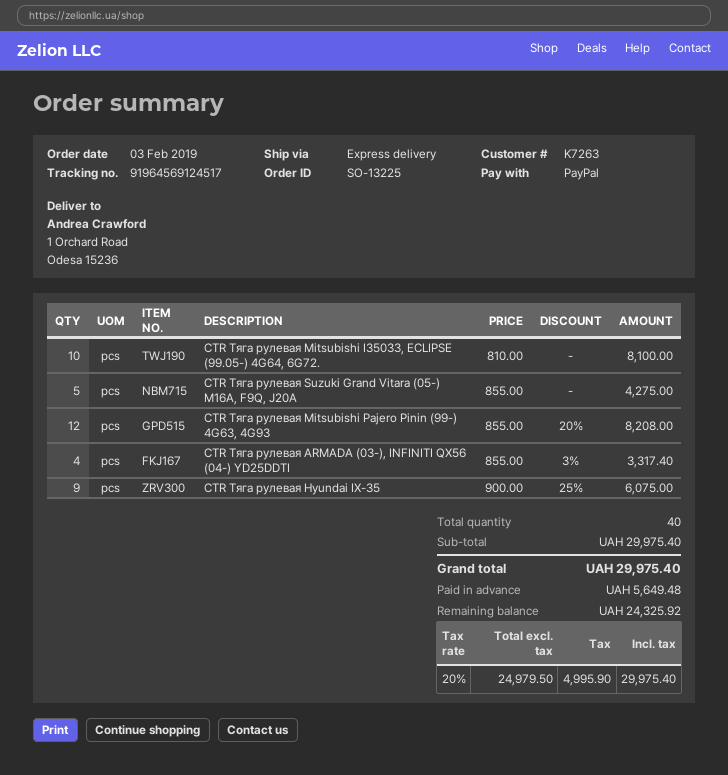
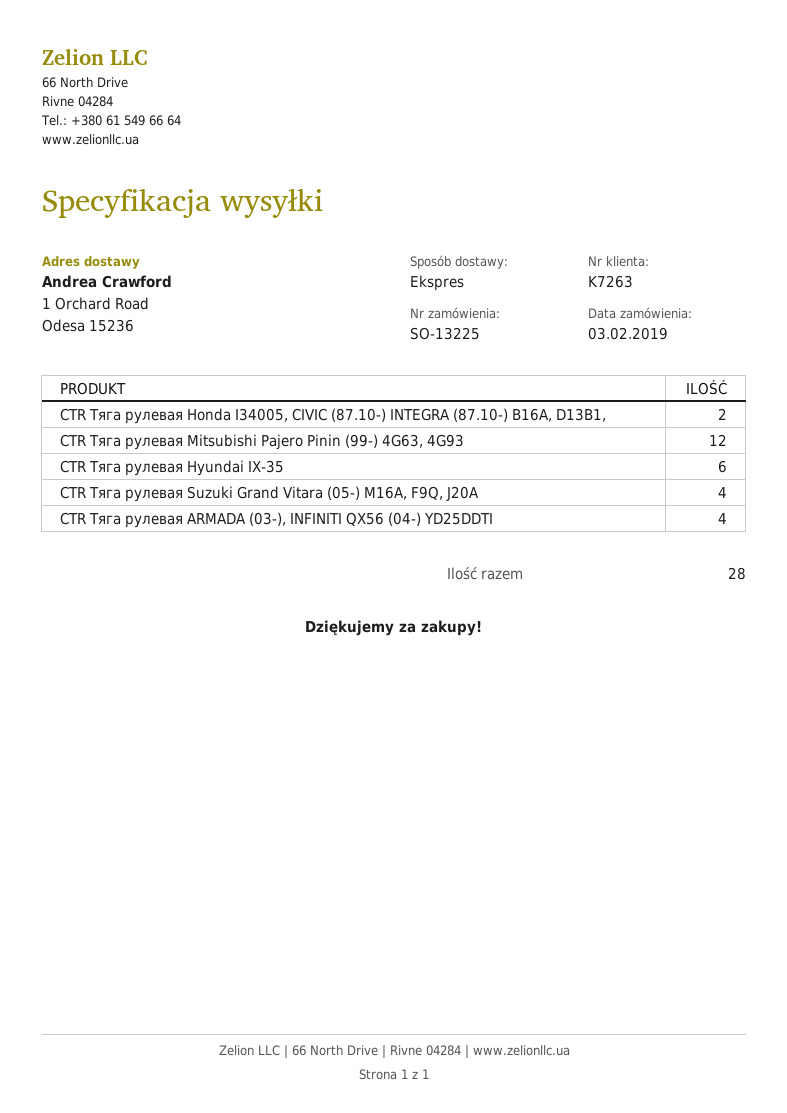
CTR Тяга рулевая Mitsubishi I35033, ECLIPSE (99.05-) 4G64, 6G72.: 10 -> none
CTR Тяга рулевая Suzuki Grand Vitara (05-) M16A, F9Q, J20A: 5 -> 4
CTR Тяга рулевая Hyundai IX-35: 9 -> 6
CTR Тяга рулевая Honda I34005, CIVIC (87.10-) INTEGRA (87.10-) B16A, D13B1,: none -> 2
total quantity: 40 -> 28

